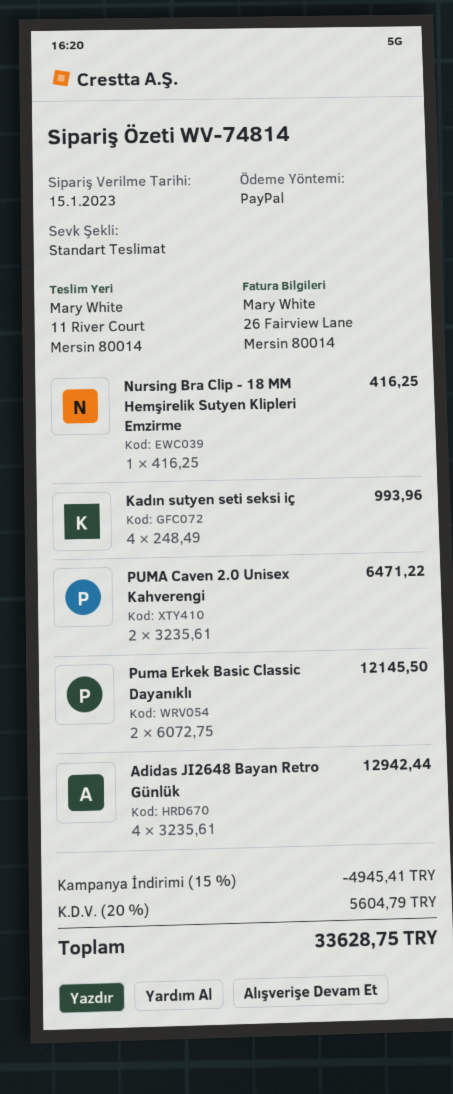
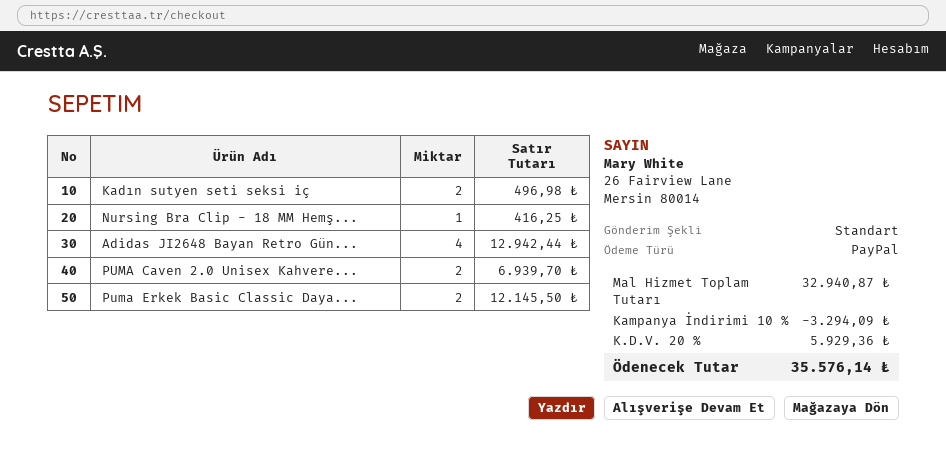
Kadın sutyen seti seksi iç: 4 for 993.96 -> 2 for 496.98
PUMA Caven 2.0 Unisex Kahverengi: 2 for 6471.22 -> 2 for 6939.70
discount: 15% = 4945.41 -> 10% = 3294.09
tax: 20% = 5604.79 -> 20% = 5929.36
total: 33628.75 -> 35576.14

